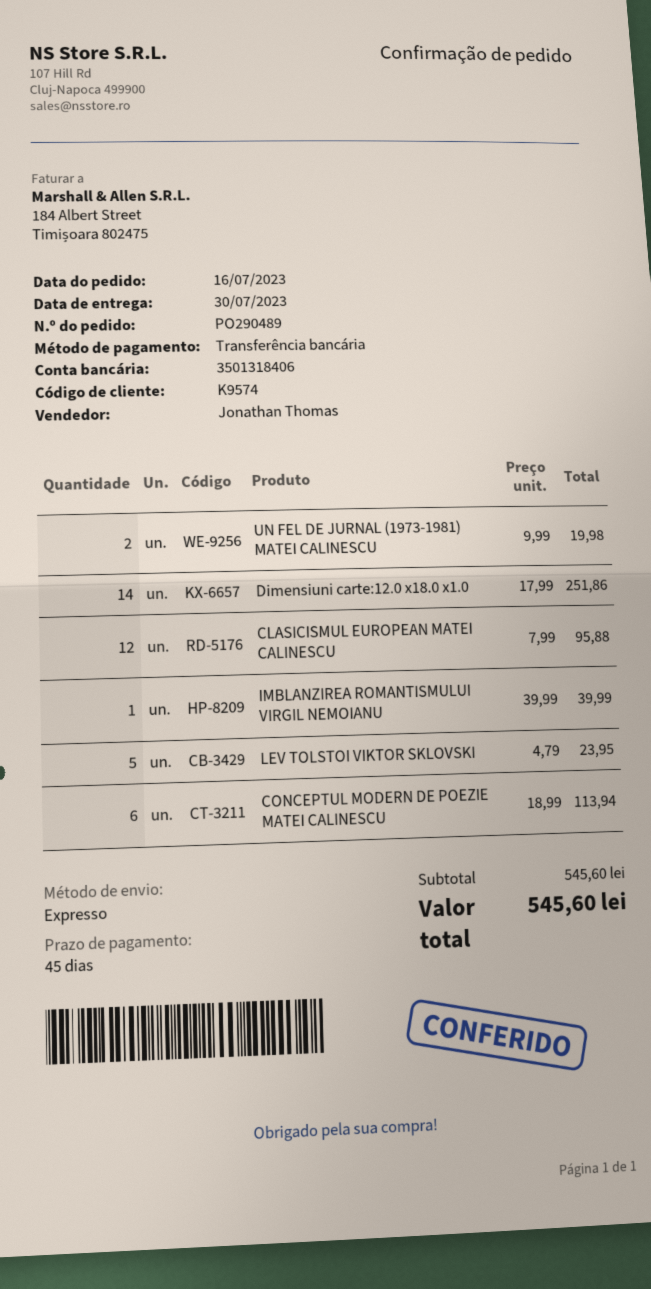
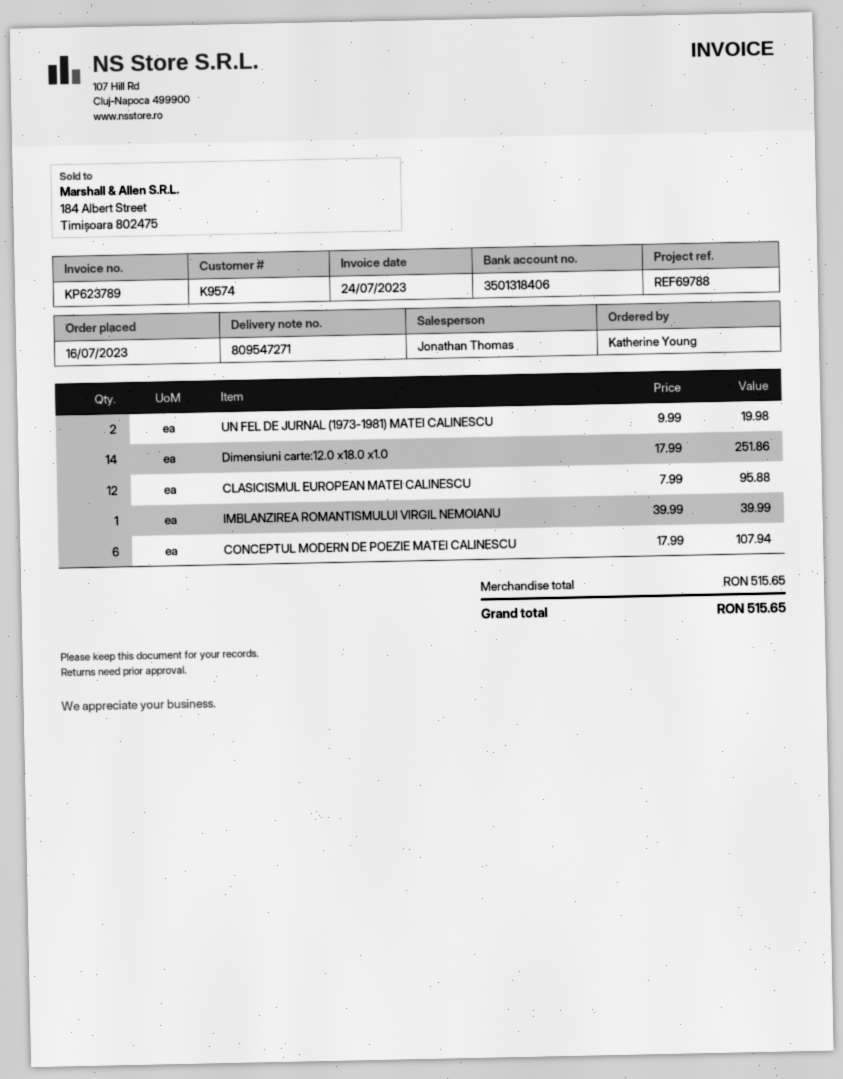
LEV TOLSTOI VIKTOR SKLOVSKI: 5 x 4.79 = 23.95 -> none
CONCEPTUL MODERN DE POEZIE MATEI CALINESCU: 6 x 18.99 = 113.94 -> 6 x 17.99 = 107.94
subtotal: 545.60 -> 515.65
total: 545.60 -> 515.65

